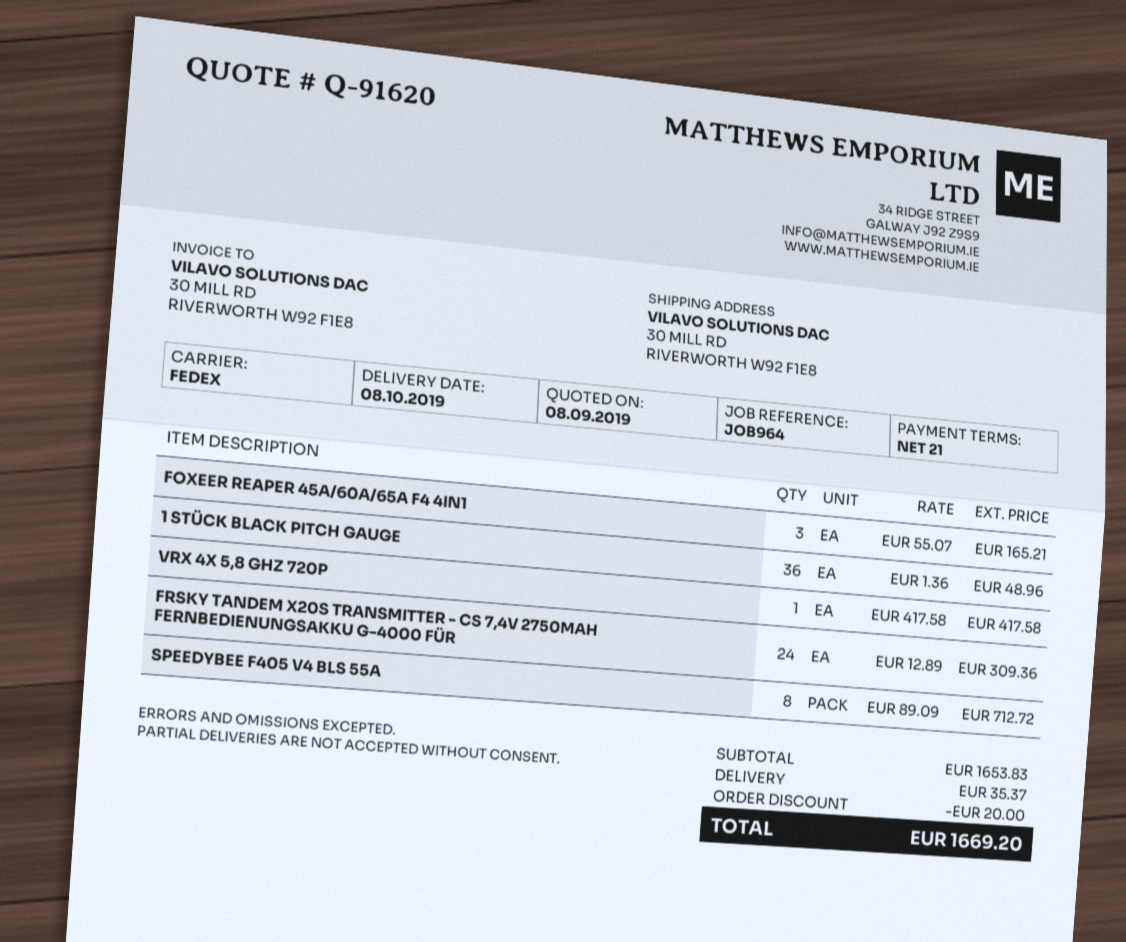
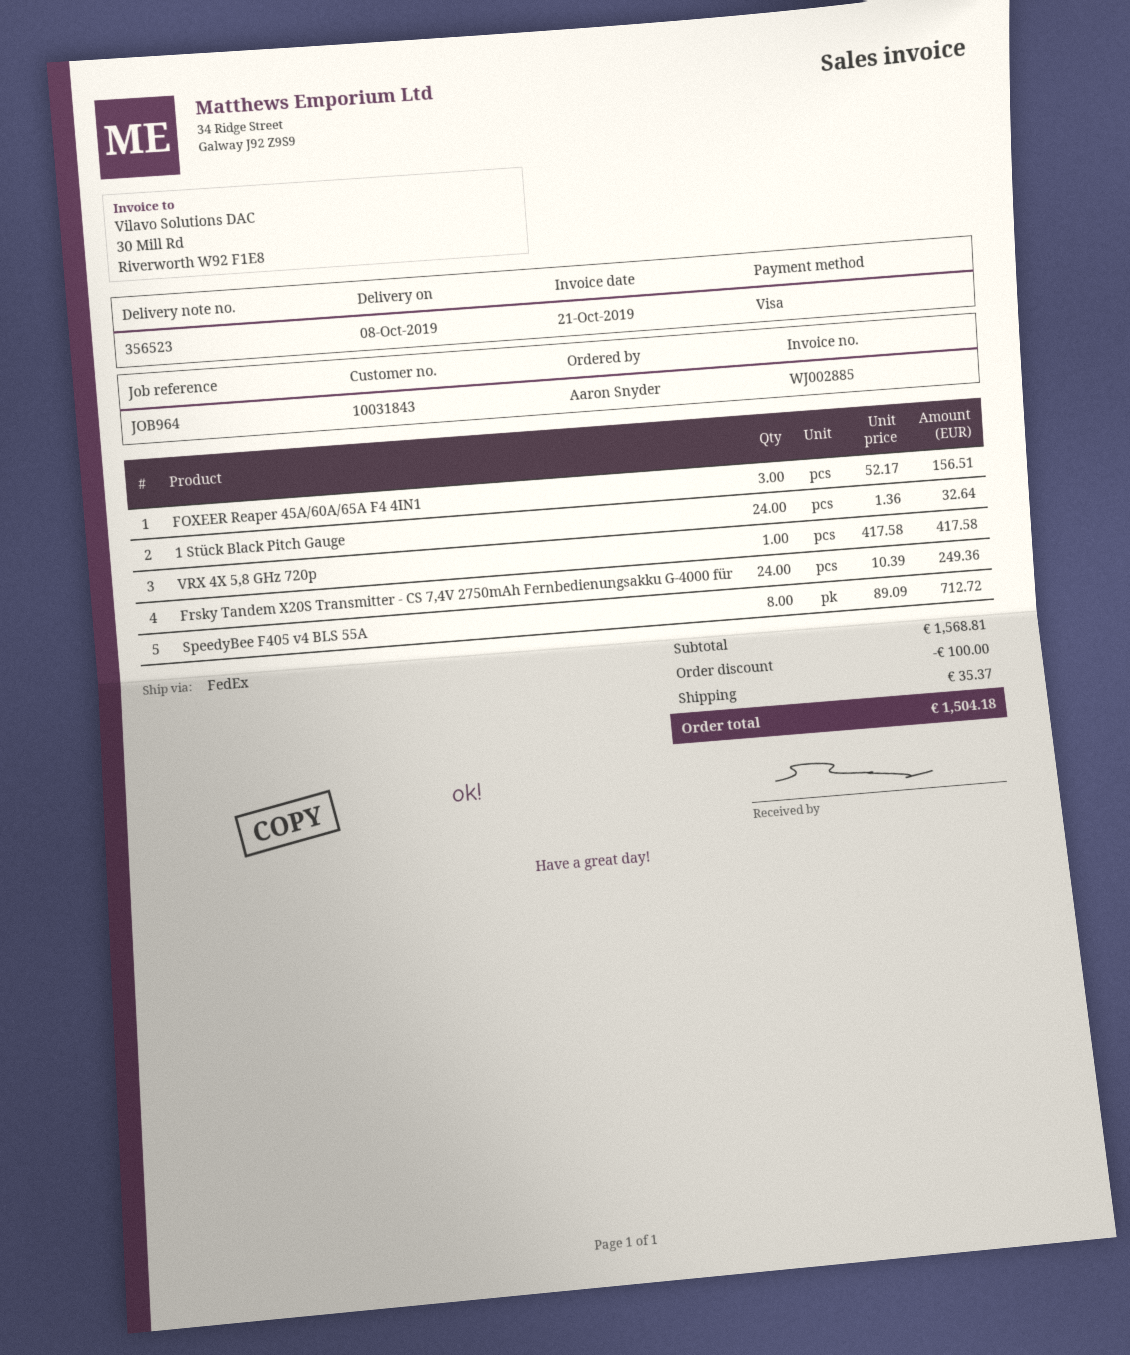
FOXEER REAPER 45A/60A/65A F4 4IN1: 3 x 55.07 = 165.21 -> 3 x 52.17 = 156.51
1 STÜCK BLACK PITCH GAUGE: 36 x 1.36 = 48.96 -> 24 x 1.36 = 32.64
FRSKY TANDEM X20S TRANSMITTER - CS 7,4V 2750MAH FERNBEDIENUNGSAKKU G-4000 FÜR: 24 x 12.89 = 309.36 -> 24 x 10.39 = 249.36
subtotal: 1653.83 -> 1568.81
discount: 20.00 -> 100.00
total: 1669.20 -> 1504.18

